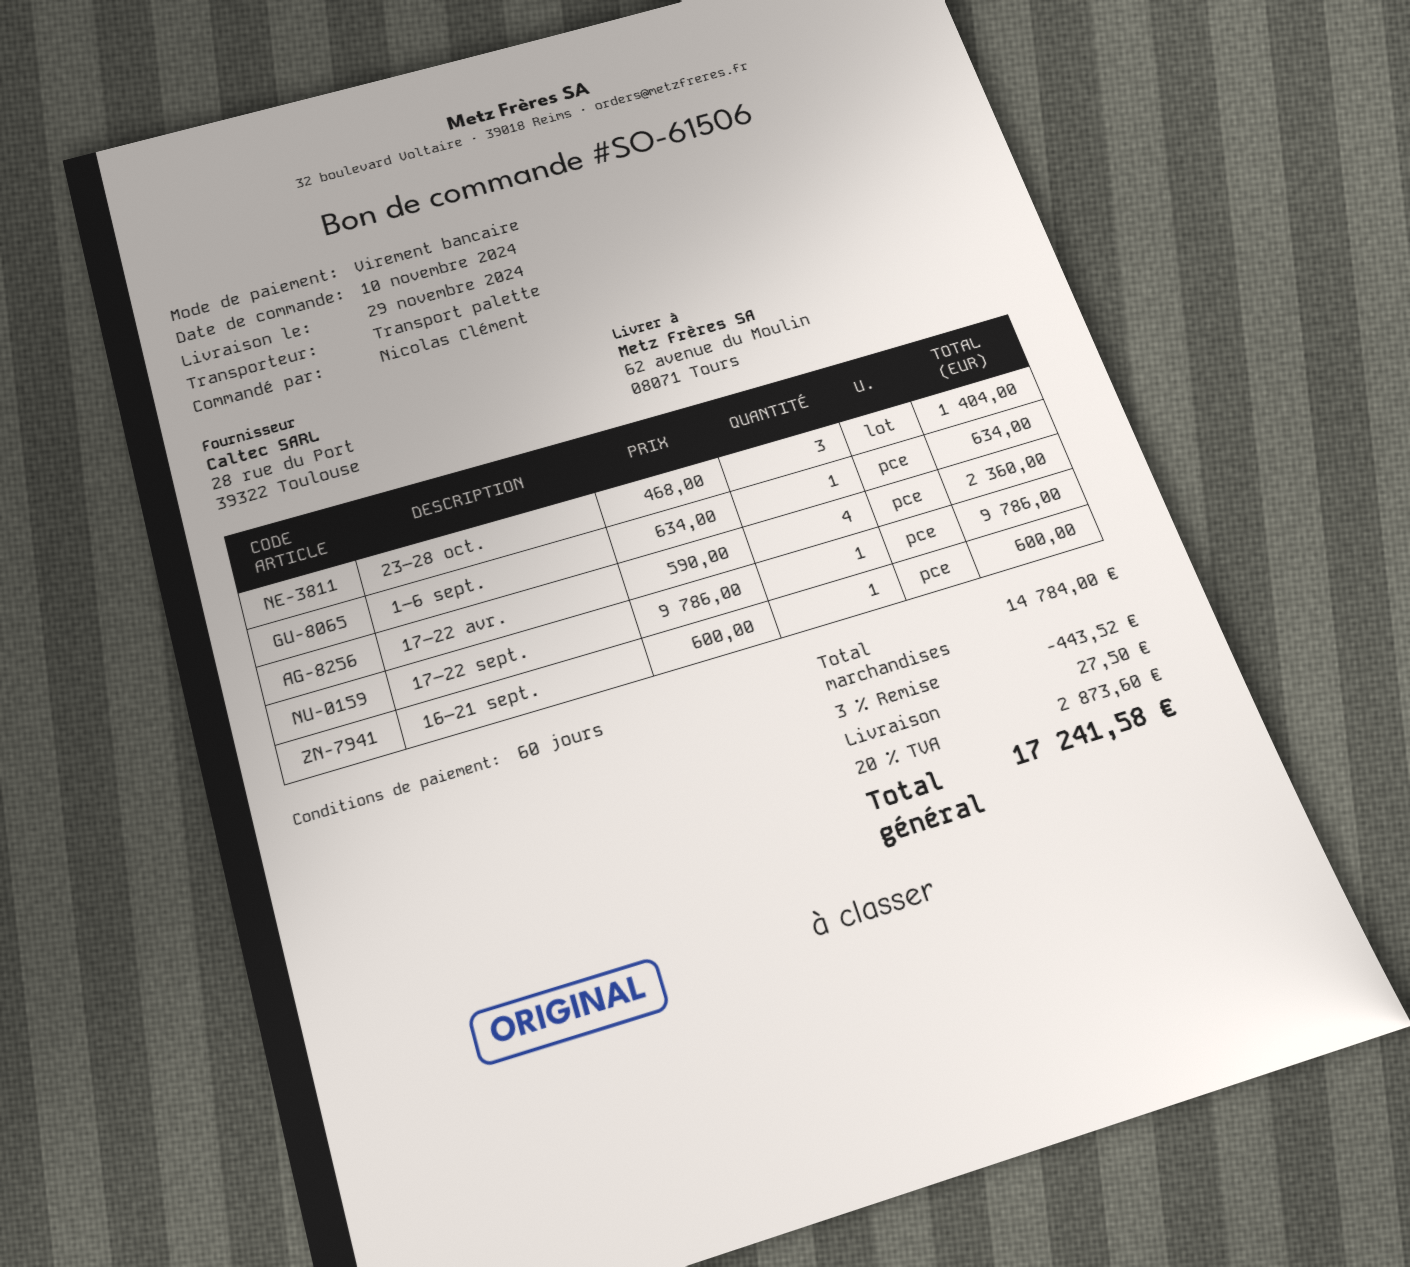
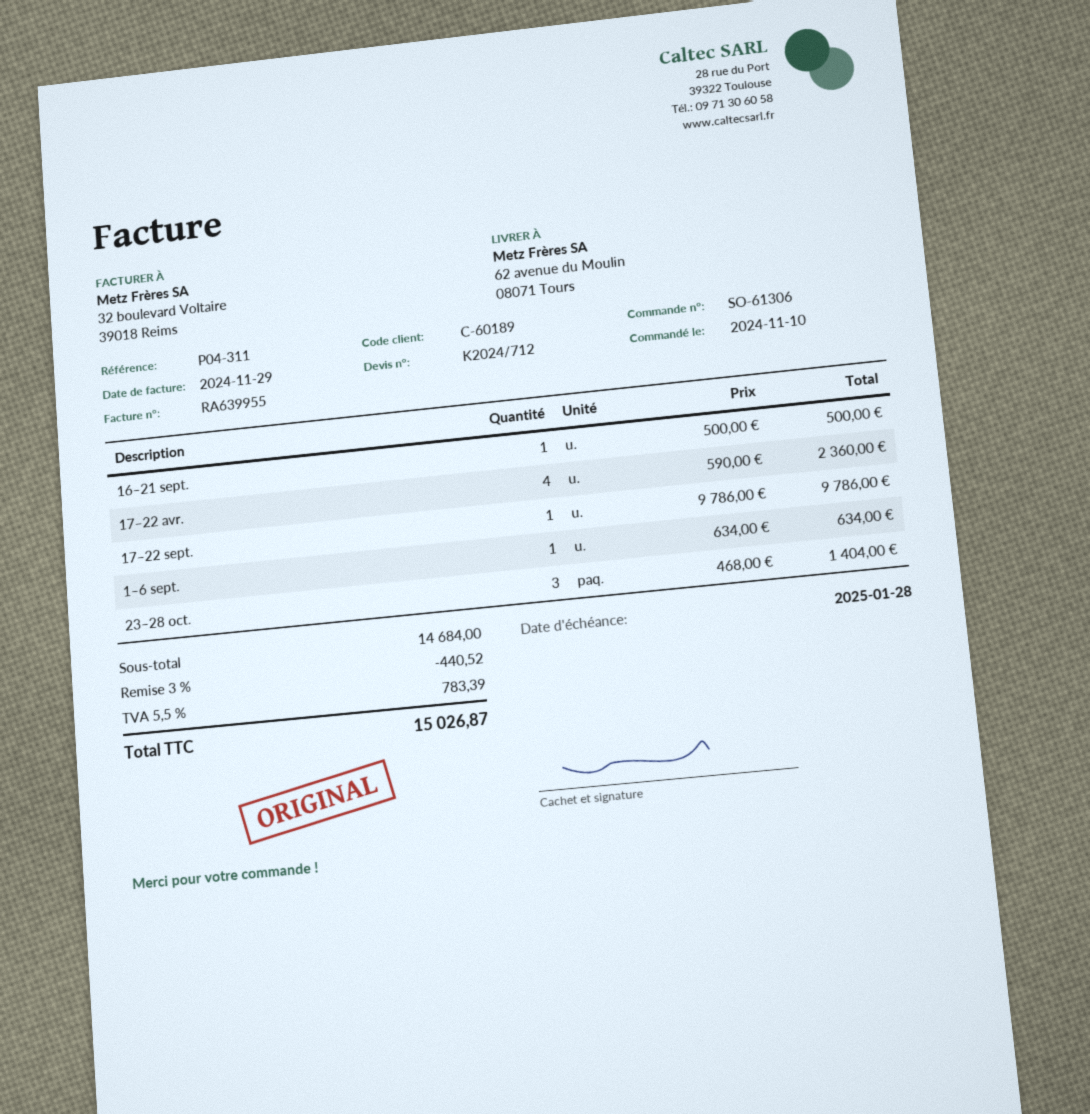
order number: SO-61506 -> SO-61306
16–21 sept.: 1 x 600.00 = 600.00 -> 1 x 500.00 = 500.00
subtotal: 14784.00 -> 14684.00
discount: 3% = 443.52 -> 3% = 440.52
shipping: 27.50 -> none
tax: 20% = 2873.60 -> 5.5% = 783.39
total: 17241.58 -> 15026.87

